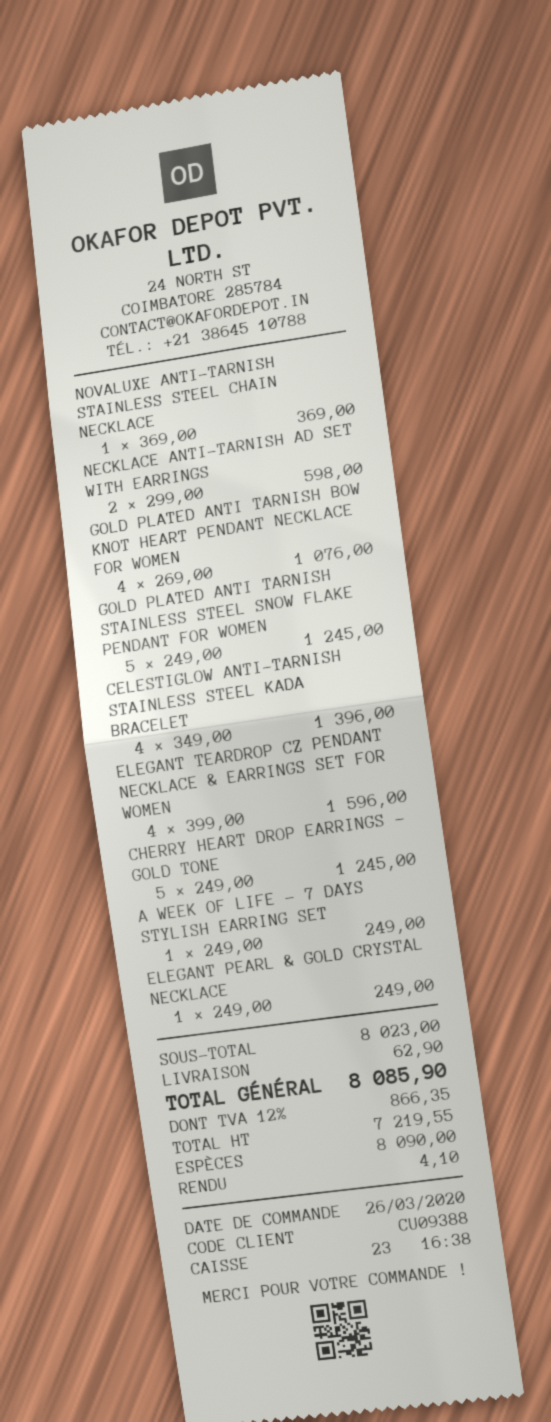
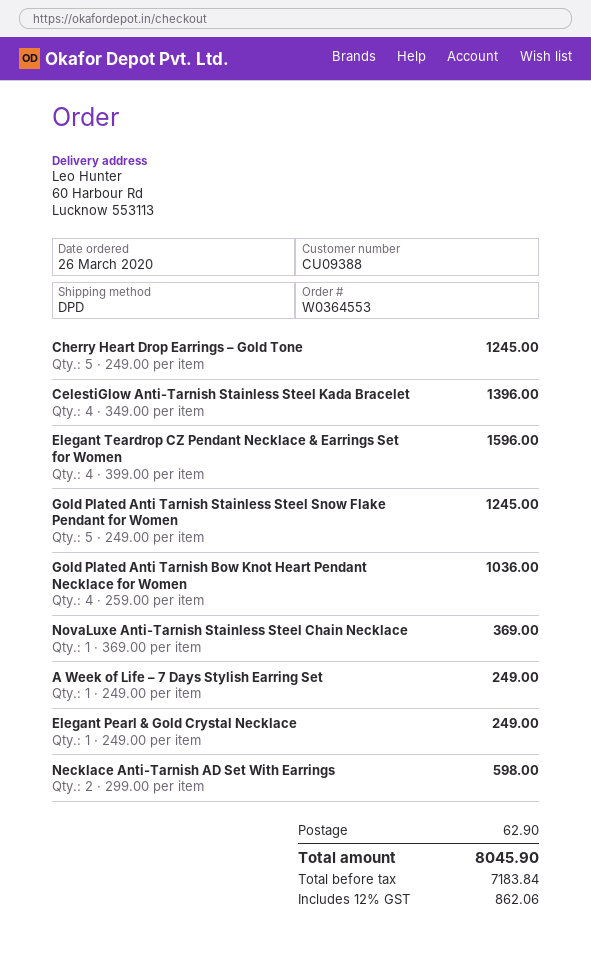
GOLD PLATED ANTI TARNISH BOW KNOT HEART PENDANT NECKLACE FOR WOMEN: 4 x 269.00 = 1076.00 -> 4 x 259.00 = 1036.00
net: 7219.55 -> 7183.84
tax: 12% = 866.35 -> 12% = 862.06
total: 8085.90 -> 8045.90

